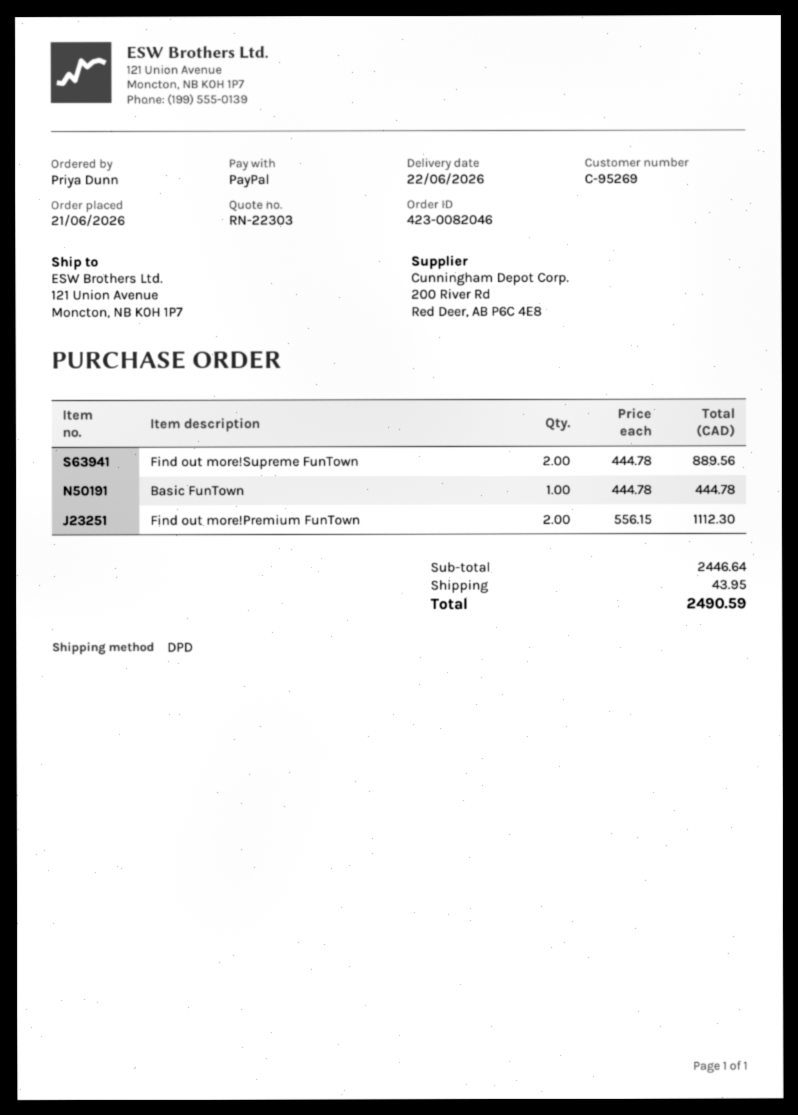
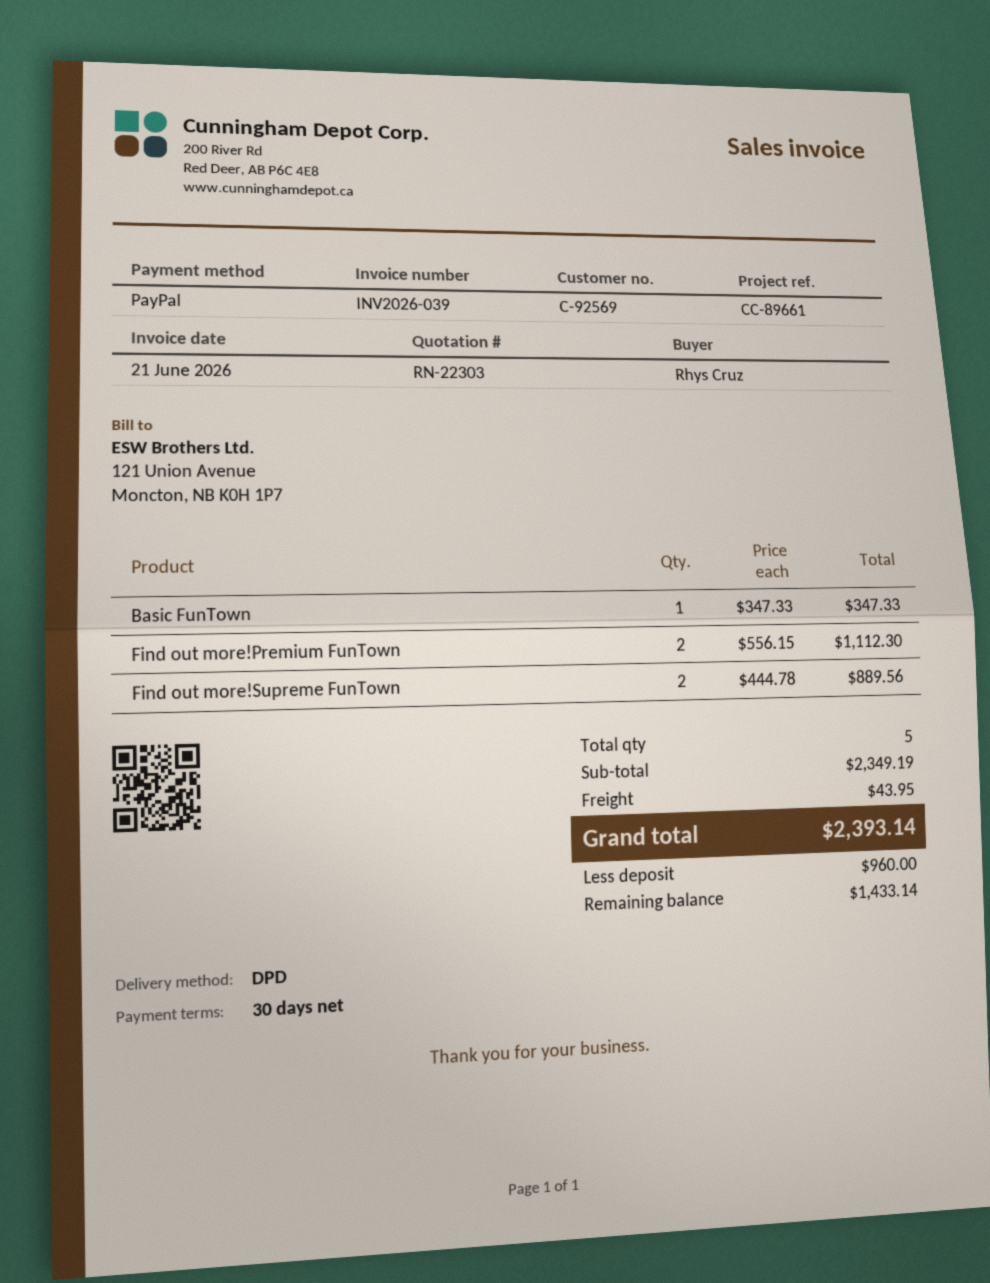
customer number: C-95269 -> C-92569
ordered by: Priya Dunn -> Rhys Cruz
Basic FunTown: 1 x 444.78 = 444.78 -> 1 x 347.33 = 347.33
subtotal: 2446.64 -> 2349.19
total: 2490.59 -> 2393.14

